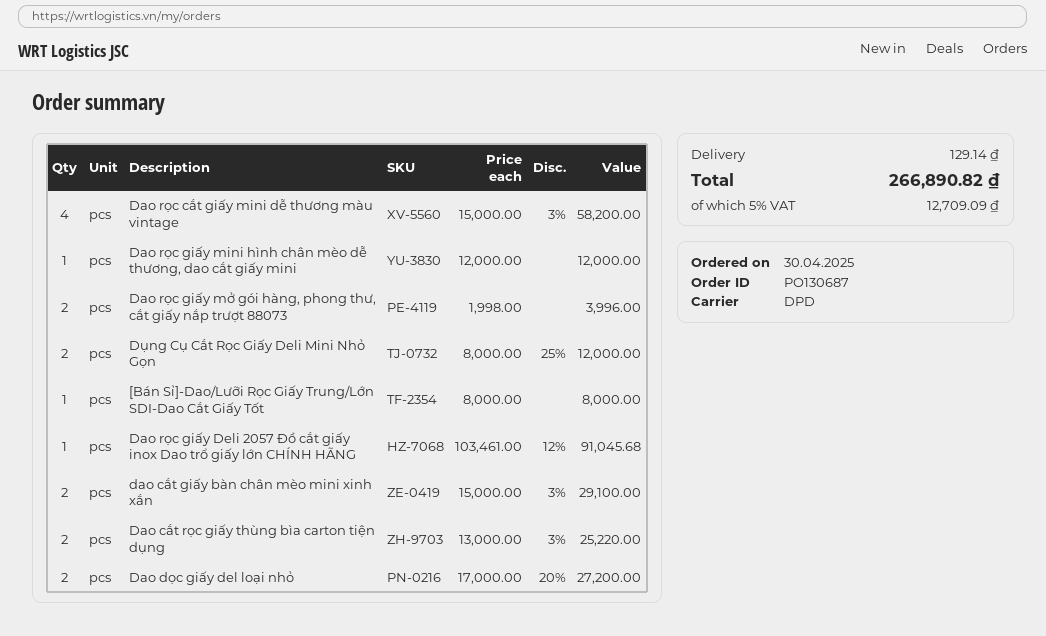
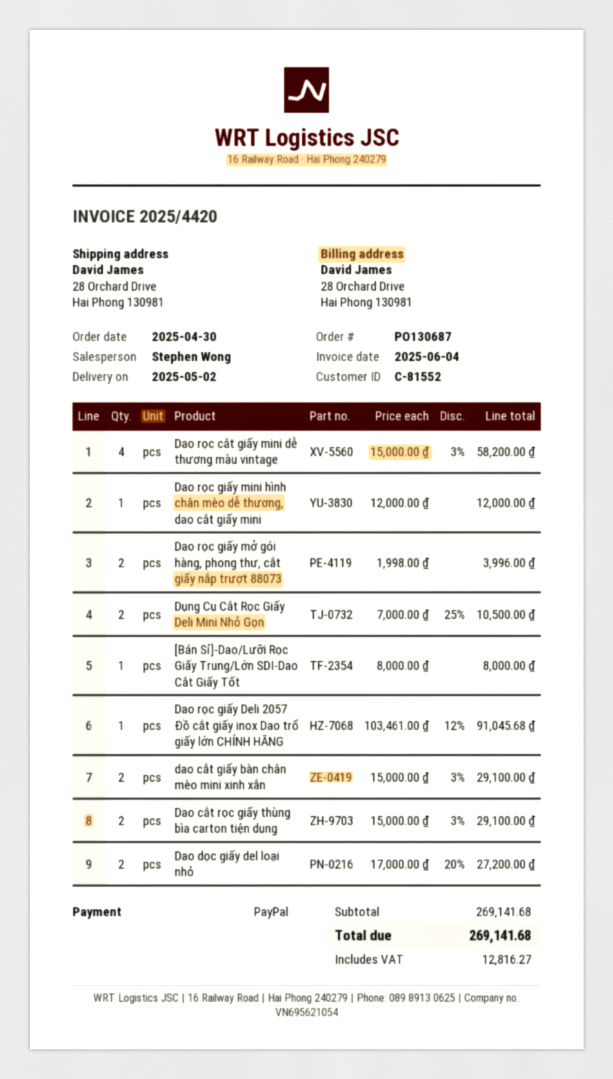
Dụng Cụ Cắt Rọc Giấy Deli Mini Nhỏ Gọn: 2 x 8000.00 - 25% = 12000.00 -> 2 x 7000.00 - 25% = 10500.00
Dao cắt rọc giấy thùng bìa carton tiện dụng: 2 x 13000.00 - 3% = 25220.00 -> 2 x 15000.00 - 3% = 29100.00
shipping: 129.14 -> none
tax: 12709.09 -> 12816.27
total: 266890.82 -> 269141.68

